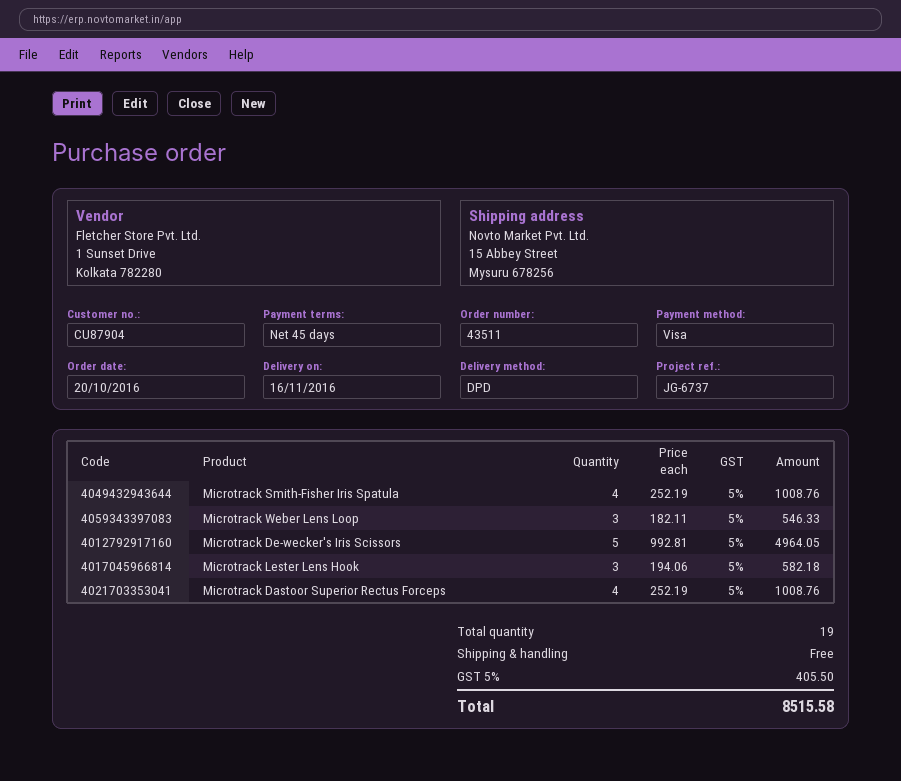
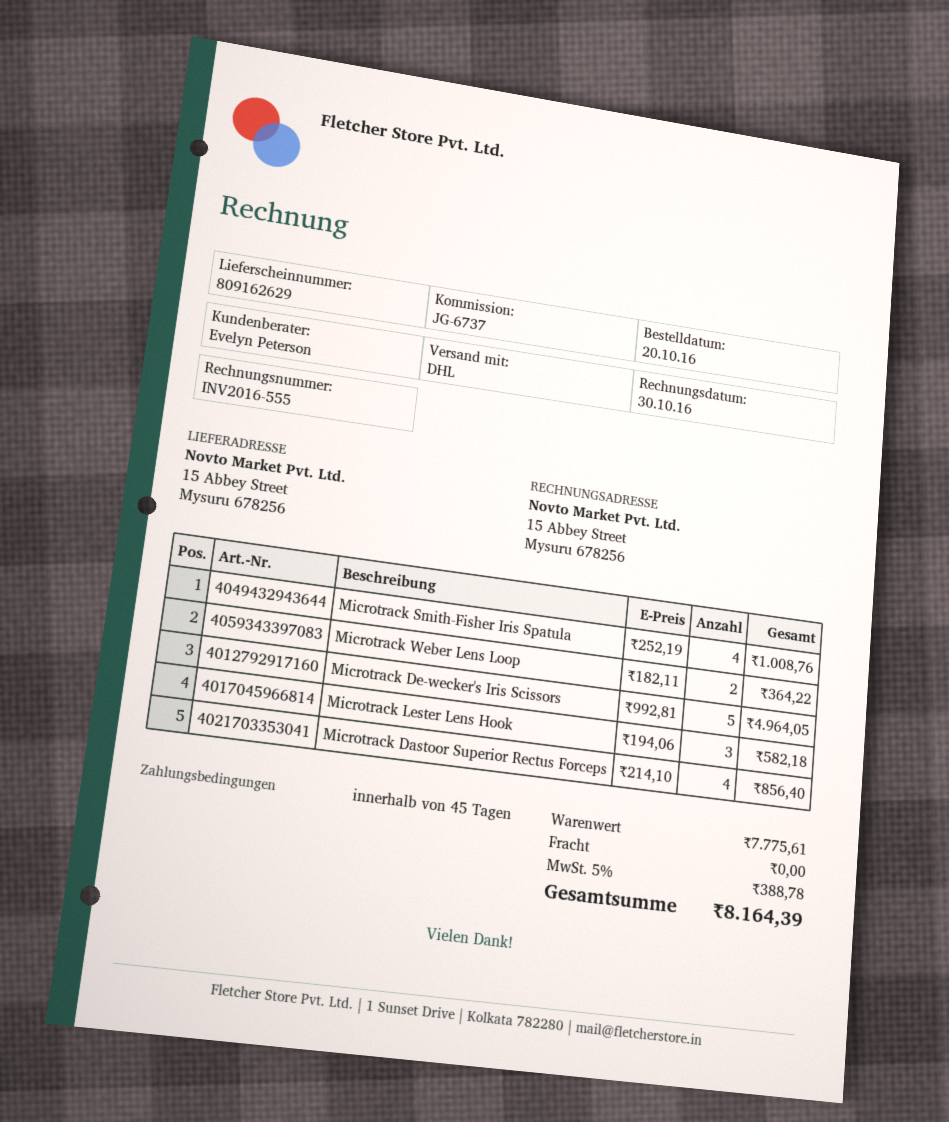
shipping method: DPD -> DHL
Microtrack Weber Lens Loop: 3 x 182.11 = 546.33 -> 2 x 182.11 = 364.22
Microtrack Dastoor Superior Rectus Forceps: 4 x 252.19 = 1008.76 -> 4 x 214.10 = 856.40
tax: 5% = 405.50 -> 5% = 388.78
total: 8515.58 -> 8164.39

